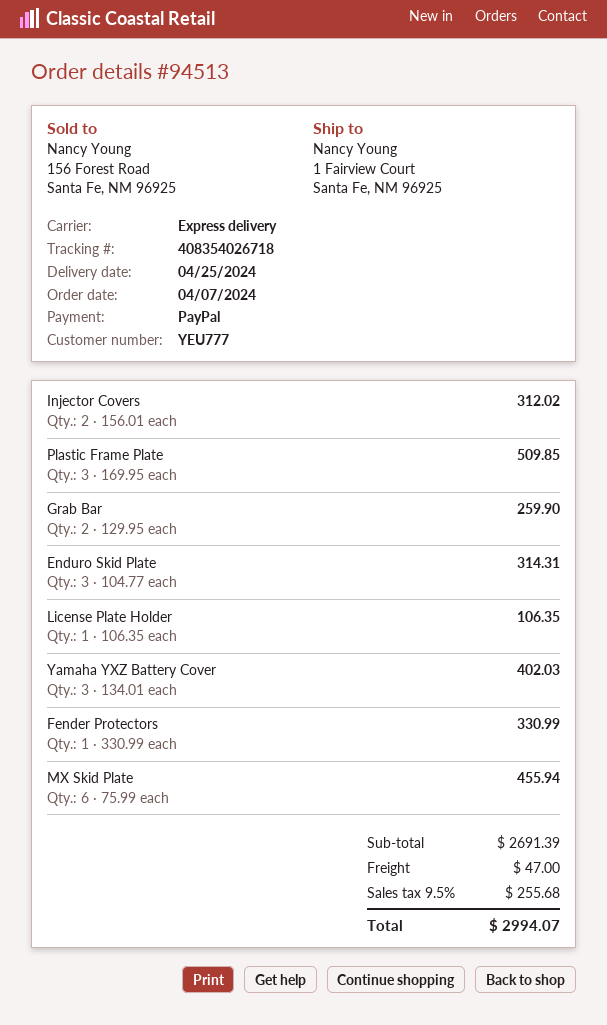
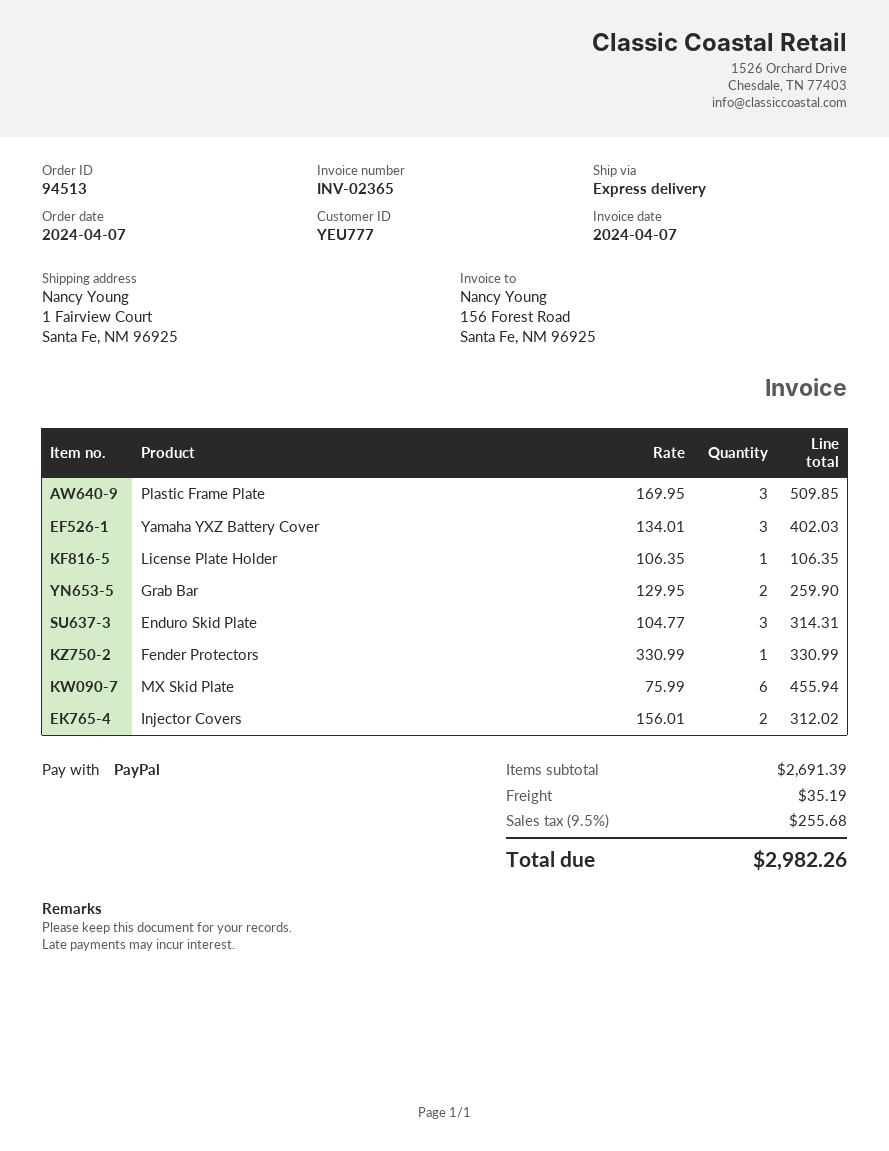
shipping: 47.00 -> 35.19
total: 2994.07 -> 2982.26

